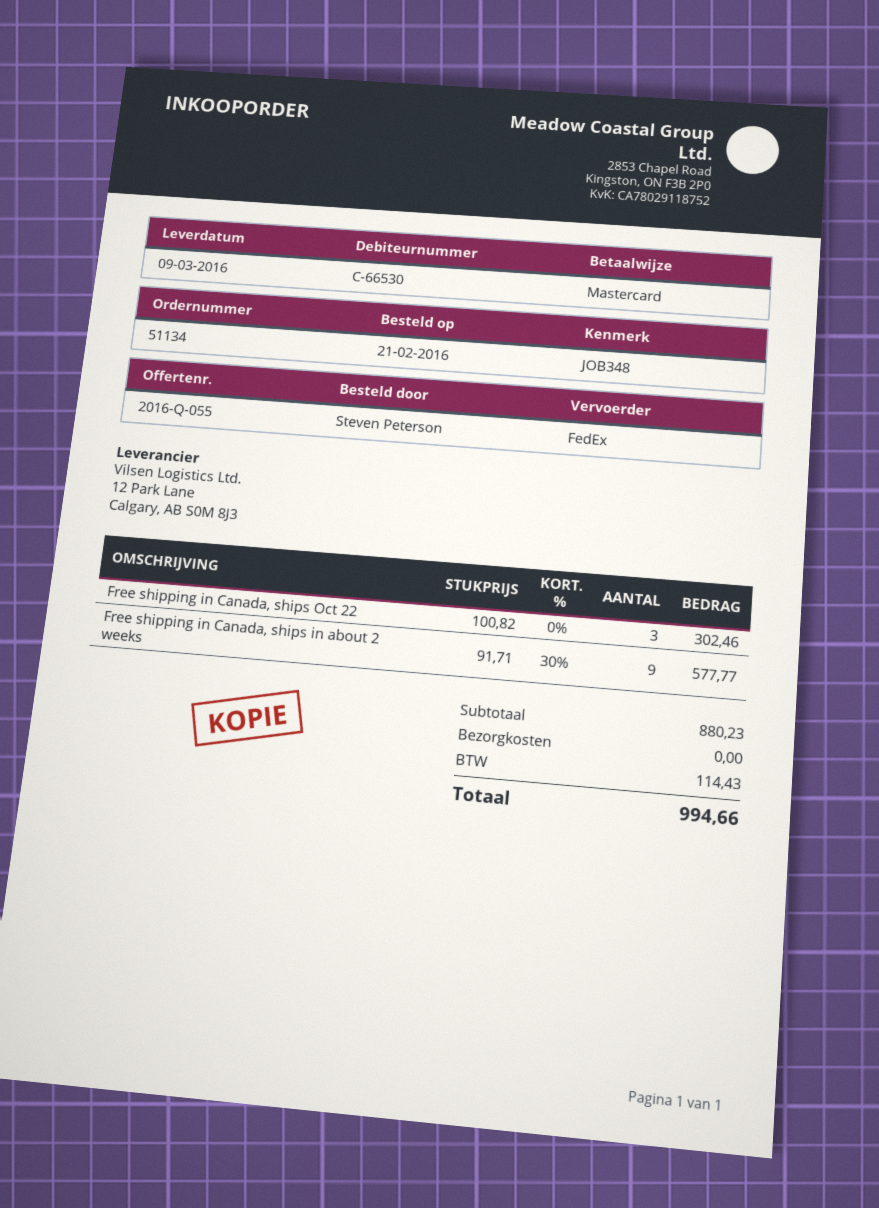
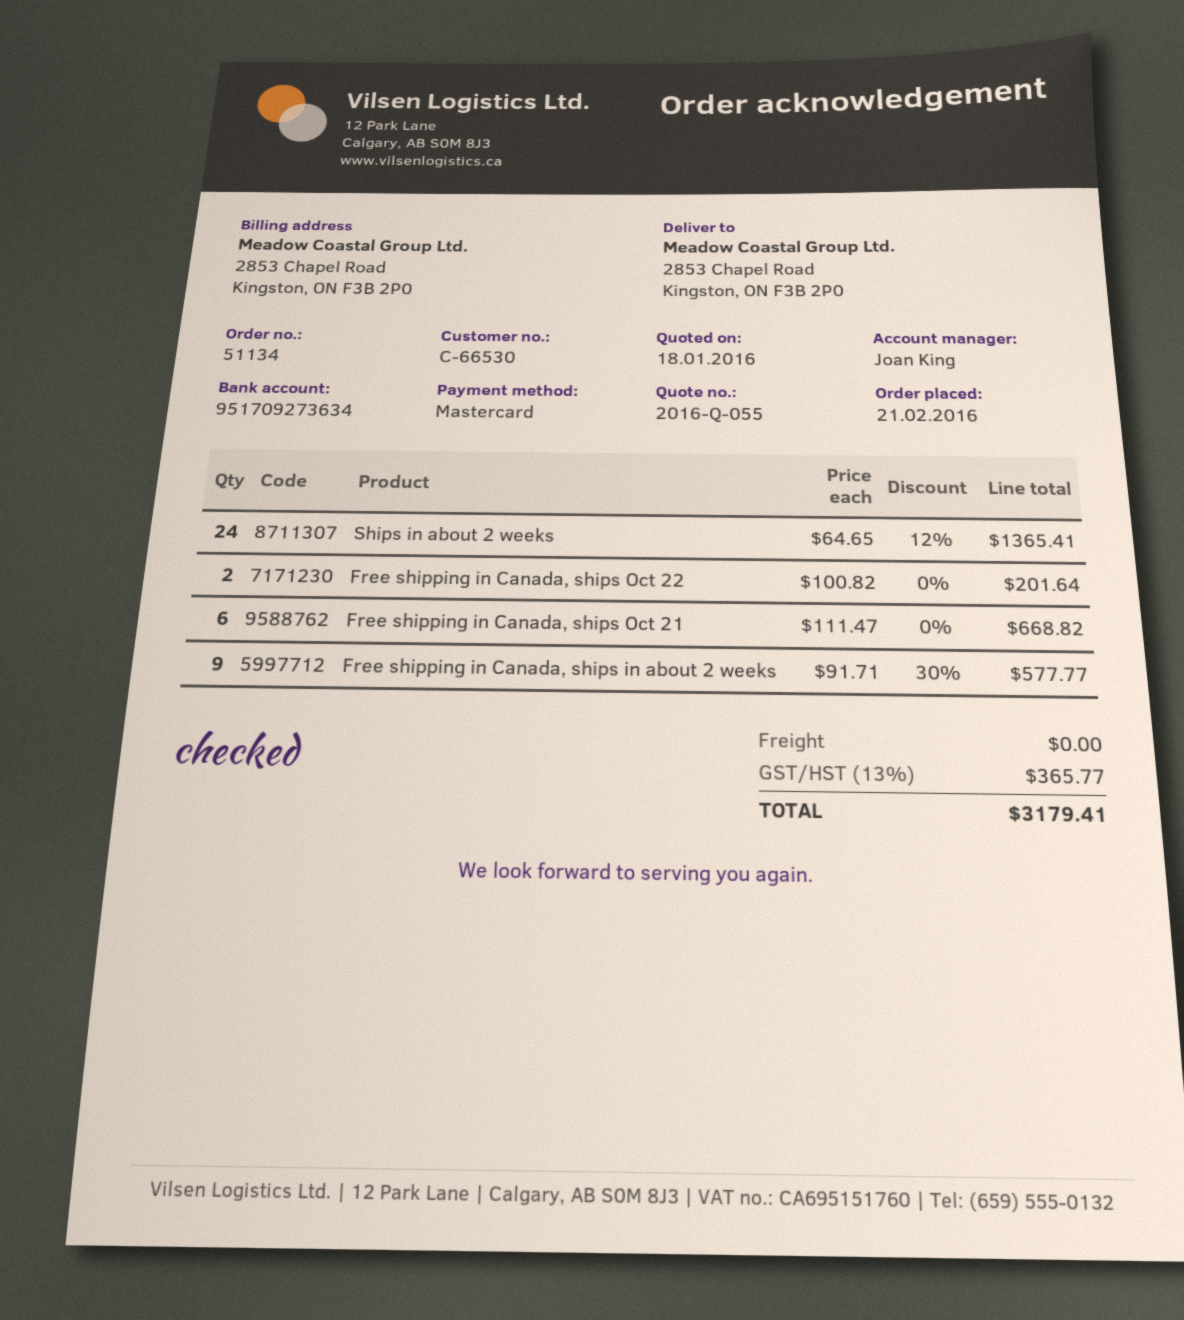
Free shipping in Canada, ships Oct 22: 3 x 100.82 = 302.46 -> 2 x 100.82 = 201.64
Ships in about 2 weeks: none -> 24 x 64.65 - 12% = 1365.41
Free shipping in Canada, ships Oct 21: none -> 6 x 111.47 = 668.82
tax: 114.43 -> 365.77
total: 994.66 -> 3179.41

